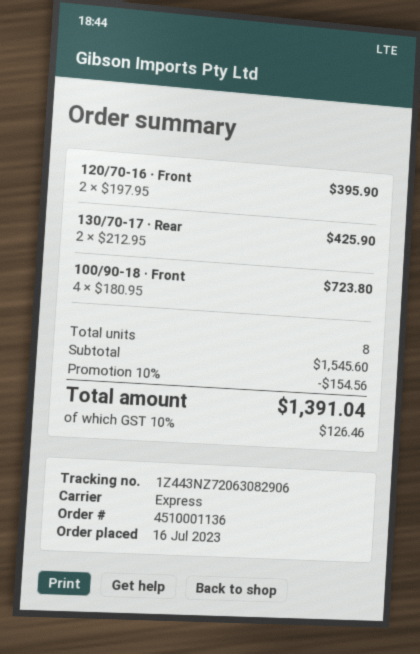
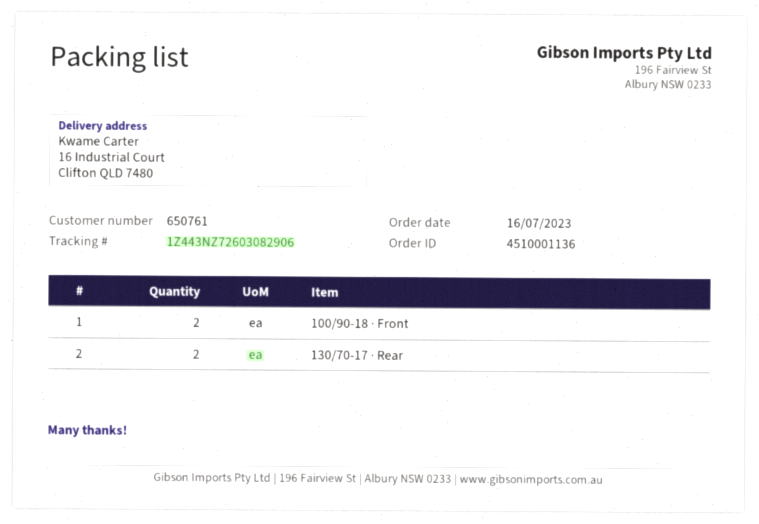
tracking number: 1Z443NZ72063082906 -> 1Z443NZ72603082906
120/70-16 · Front: 2 -> none
100/90-18 · Front: 4 -> 2

